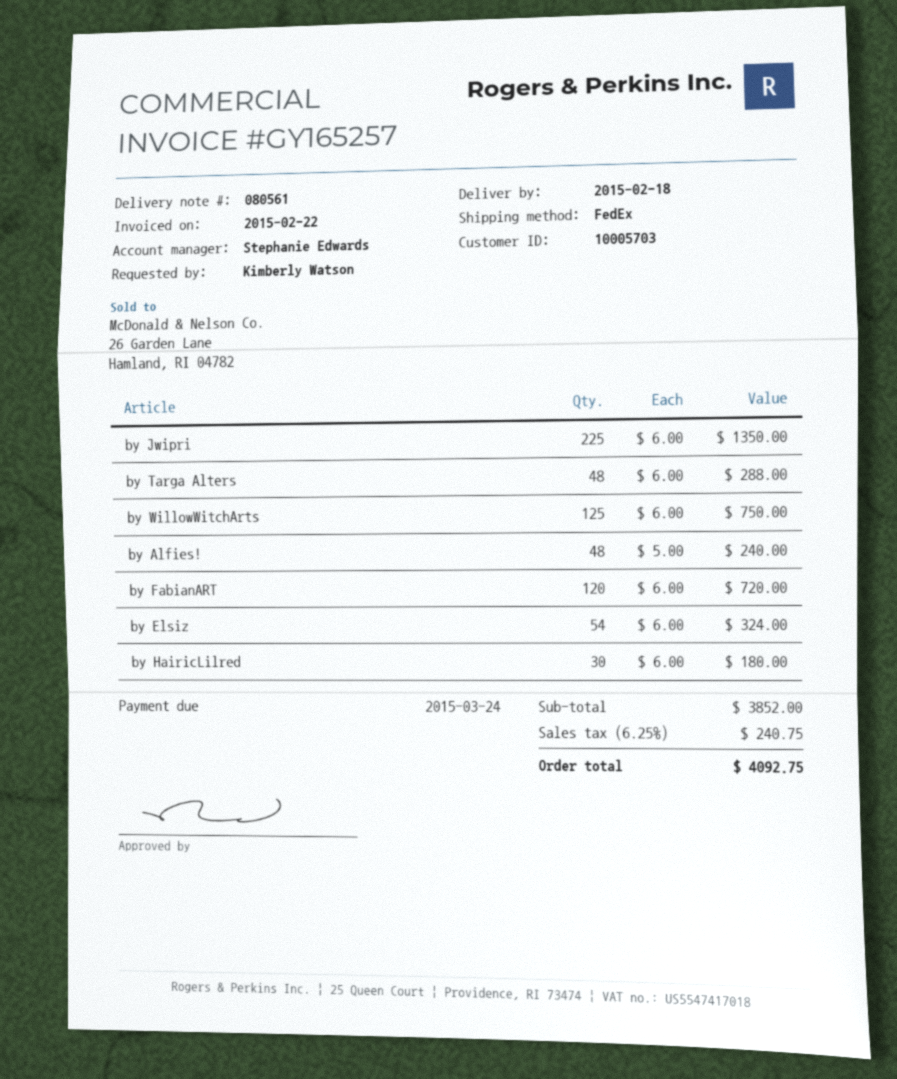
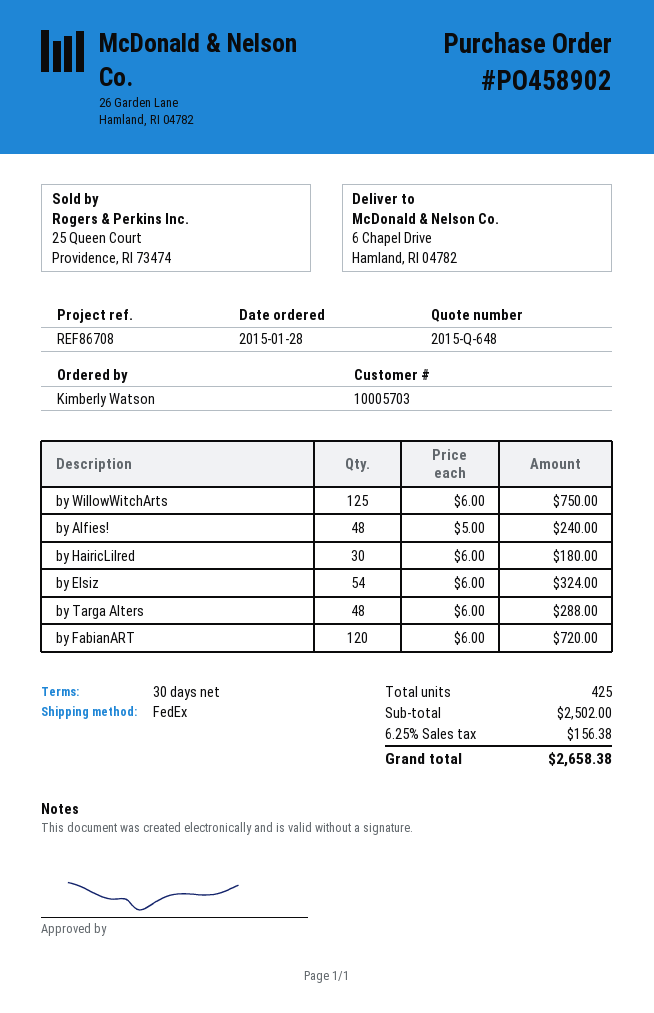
by Jwipri: 225 x 6.00 = 1350.00 -> none
subtotal: 3852.00 -> 2502.00
tax: 6.25% = 240.75 -> 6.25% = 156.38
total: 4092.75 -> 2658.38

